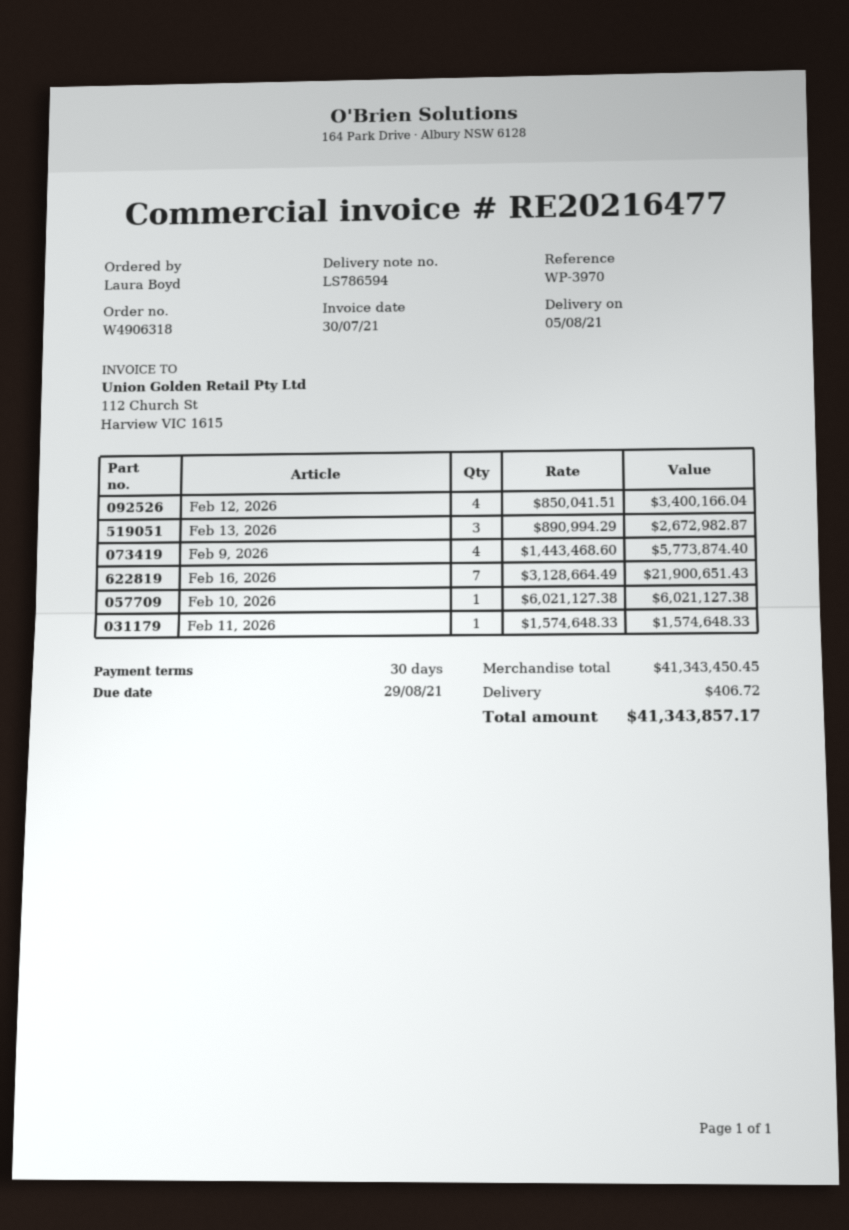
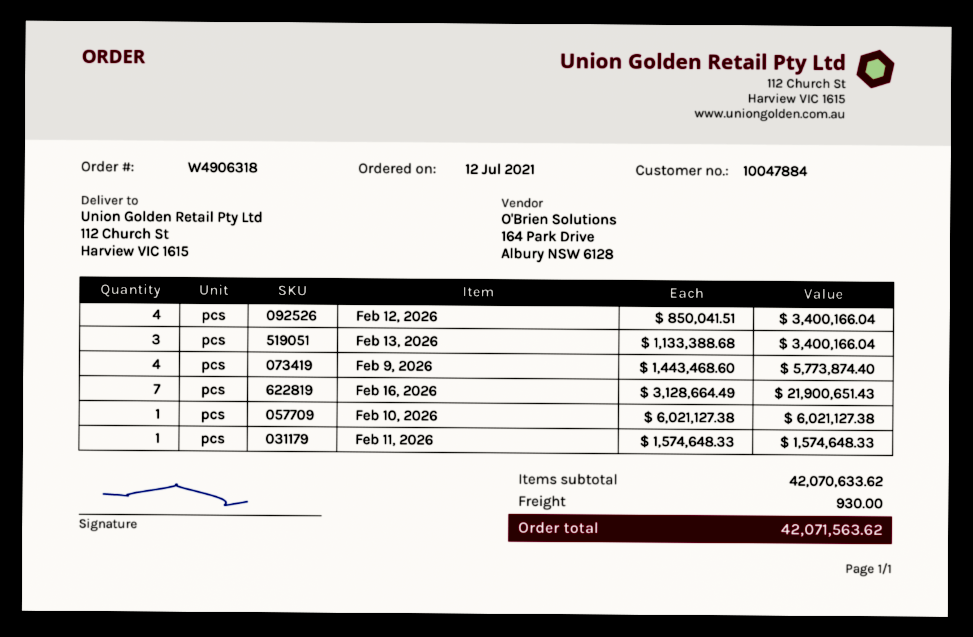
Feb 13, 2026: 3 x 890994.29 = 2672982.87 -> 3 x 1133388.68 = 3400166.04
subtotal: 41343450.45 -> 42070633.62
shipping: 406.72 -> 930.00
total: 41343857.17 -> 42071563.62

